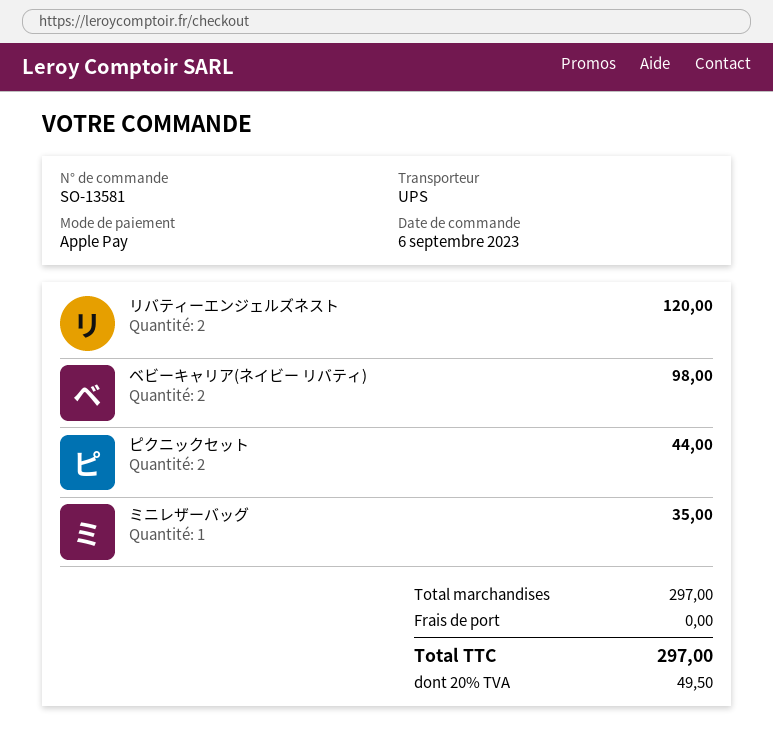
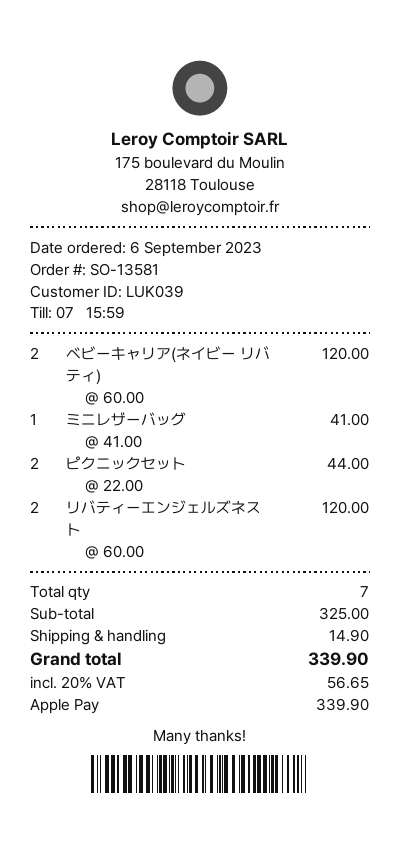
ベビーキャリア(ネイビー リバティ): 2 for 98.00 -> 2 for 120.00
ミニレザーバッグ: 1 for 35.00 -> 1 for 41.00
subtotal: 297.00 -> 325.00
shipping: 0.00 -> 14.90
tax: 20% = 49.50 -> 20% = 56.65
total: 297.00 -> 339.90

